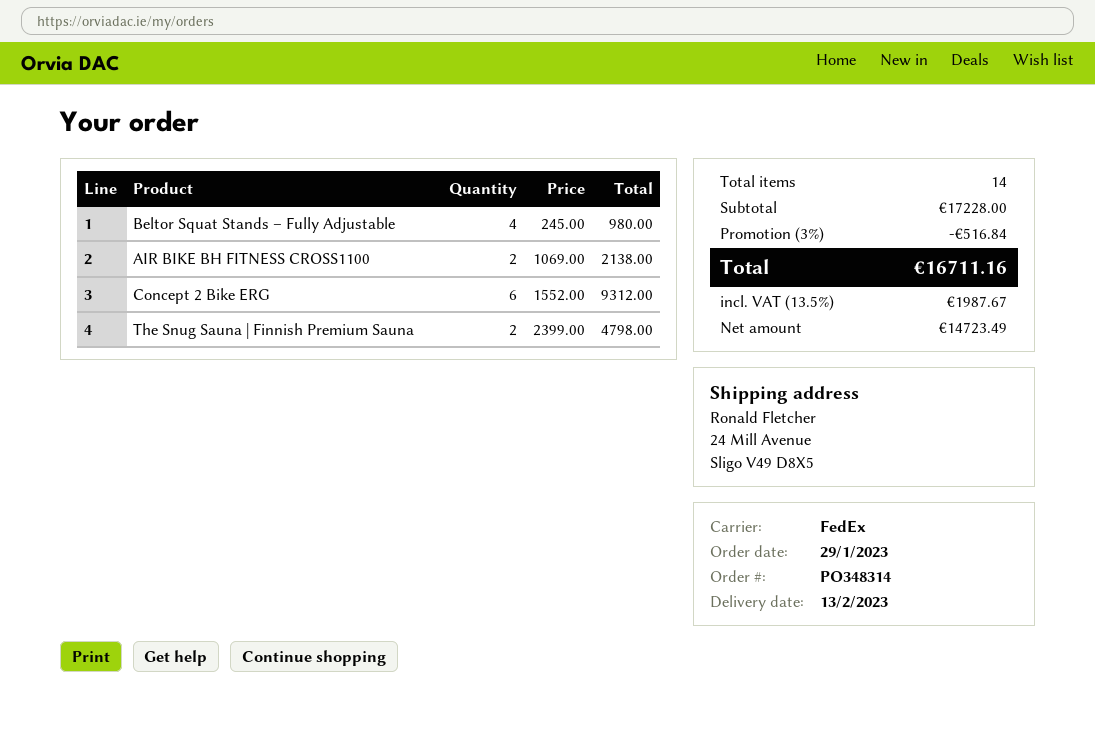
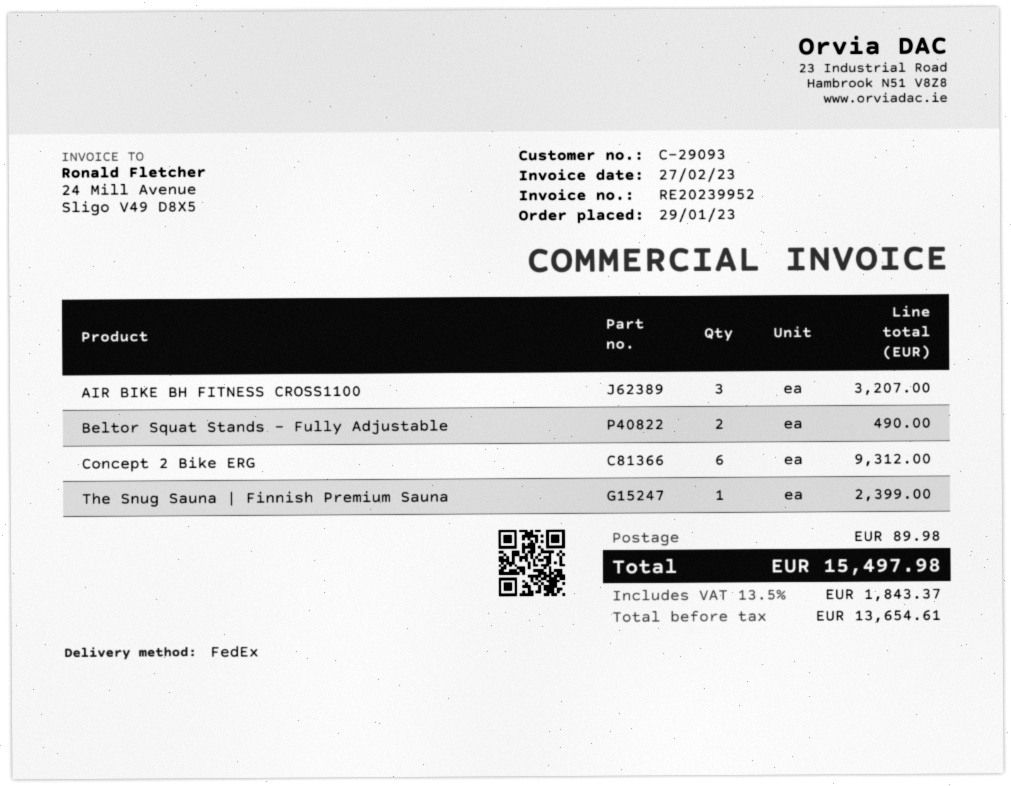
Beltor Squat Stands – Fully Adjustable: 4 for 980.00 -> 2 for 490.00
AIR BIKE BH FITNESS CROSS1100: 2 for 2138.00 -> 3 for 3207.00
The Snug Sauna | Finnish Premium Sauna: 2 for 4798.00 -> 1 for 2399.00
discount: 3% = 516.84 -> none
shipping: none -> 89.98
net: 14723.49 -> 13654.61
tax: 13.5% = 1987.67 -> 13.5% = 1843.37
total: 16711.16 -> 15497.98

